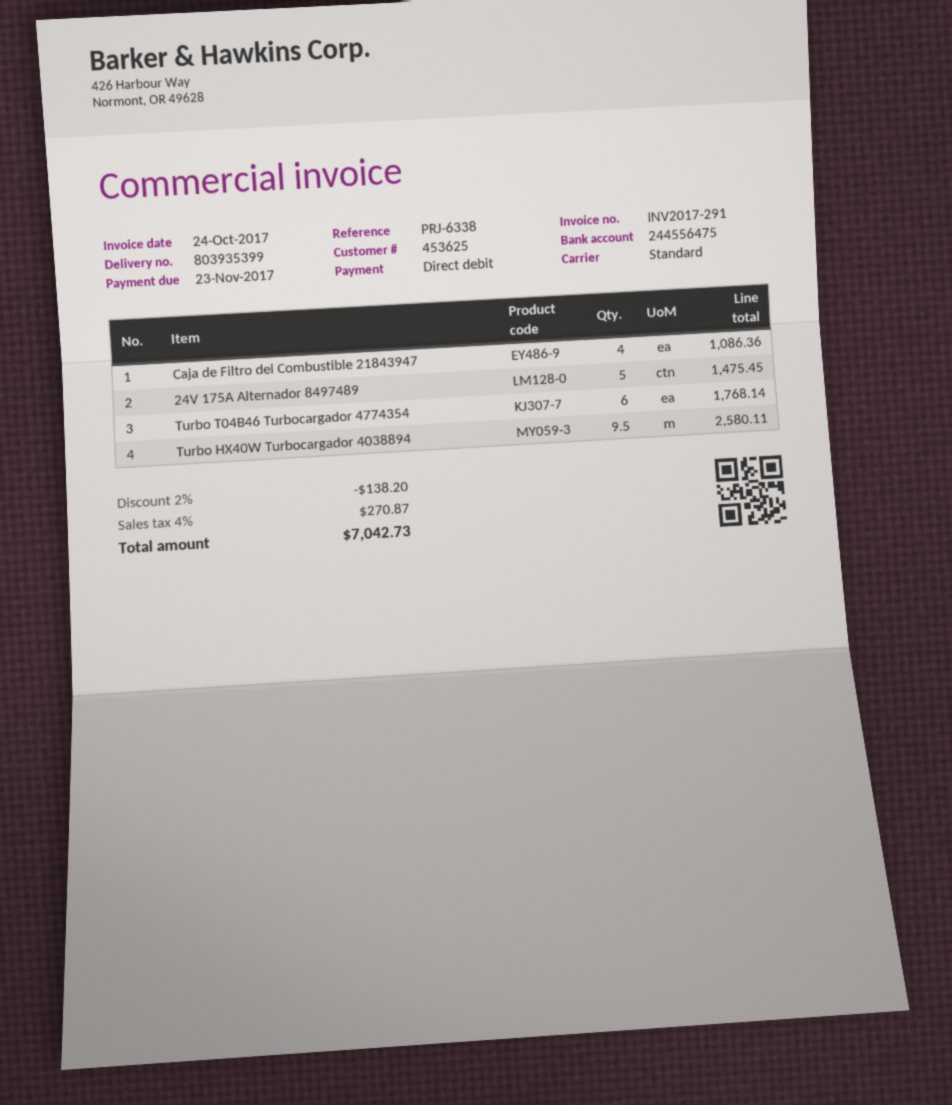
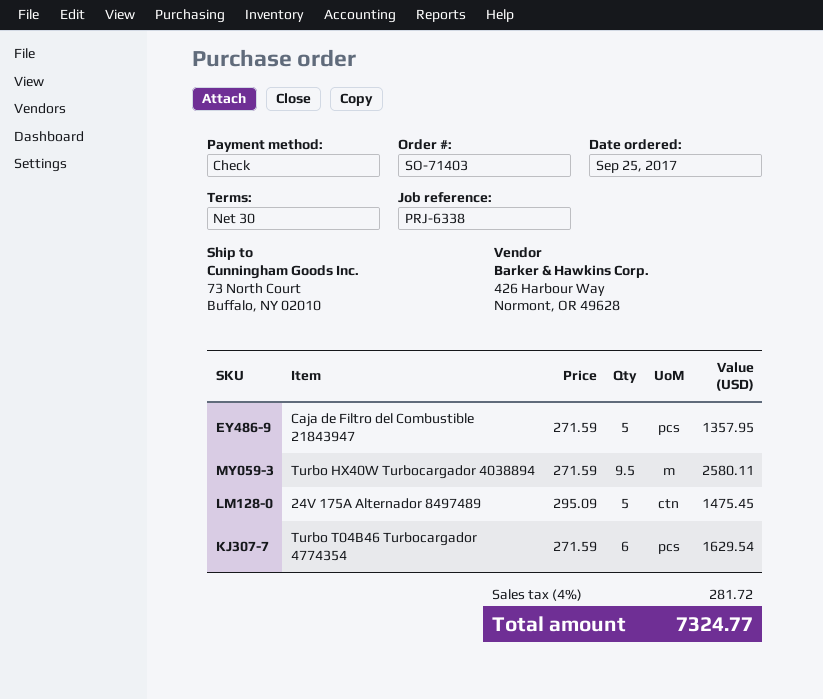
payment method: direct debit -> cheque
Caja de Filtro del Combustible 21843947: 4 for 1086.36 -> 5 for 1357.95
Turbo T04B46 Turbocargador 4774354: 6 for 1768.14 -> 6 for 1629.54
discount: 2% = 138.20 -> none
tax: 4% = 270.87 -> 4% = 281.72
total: 7042.73 -> 7324.77

